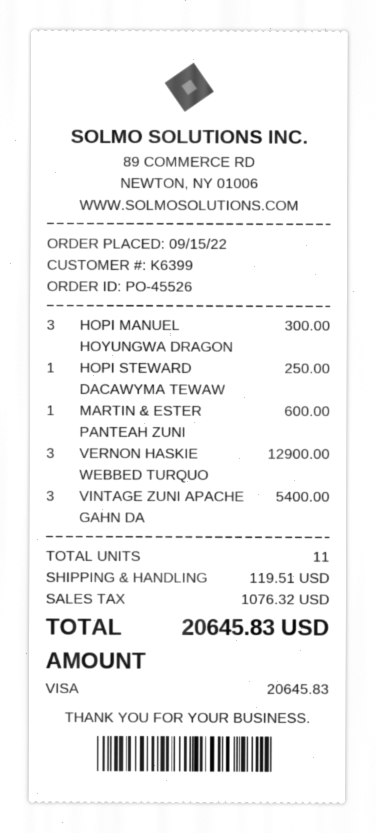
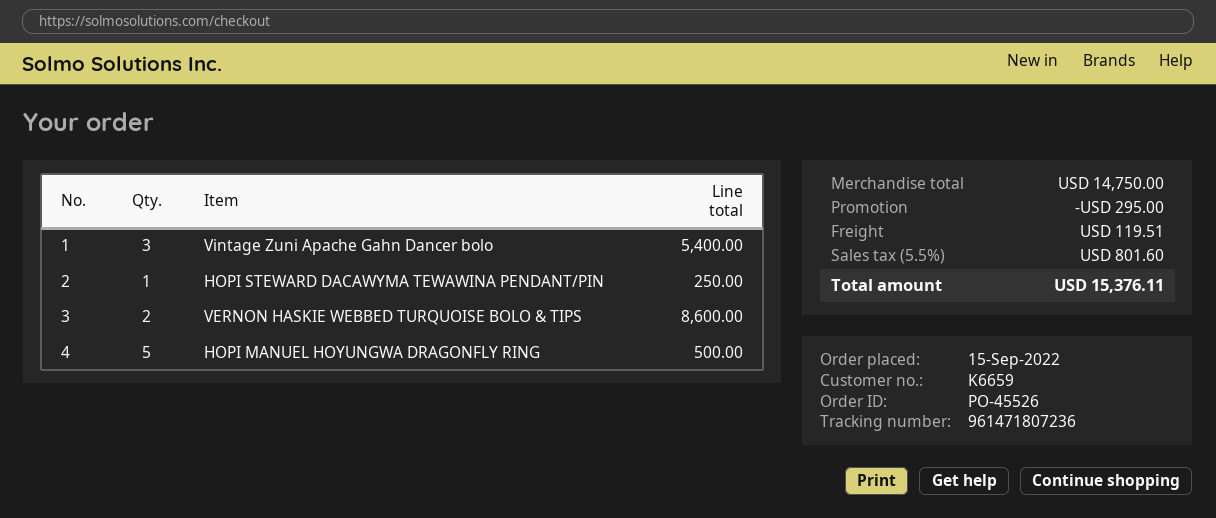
customer number: K6399 -> K6659
HOPI MANUEL HOYUNGWA DRAGON: 3 for 300.00 -> 5 for 500.00
MARTIN & ESTER PANTEAH ZUNI: 1 for 600.00 -> none
VERNON HASKIE WEBBED TURQUO: 3 for 12900.00 -> 2 for 8600.00
discount: none -> 295.00
tax: 1076.32 -> 801.60
total: 20645.83 -> 15376.11

